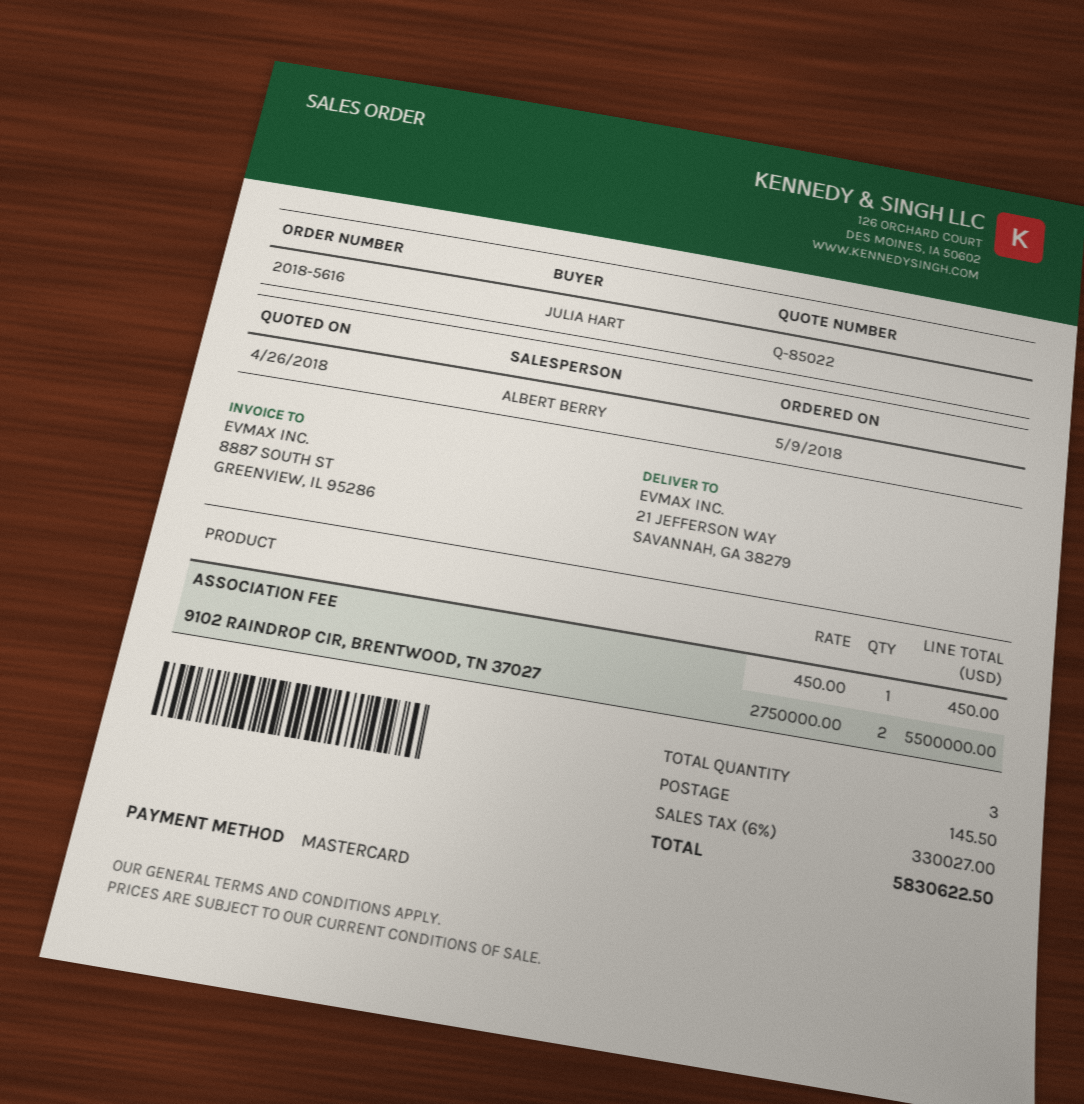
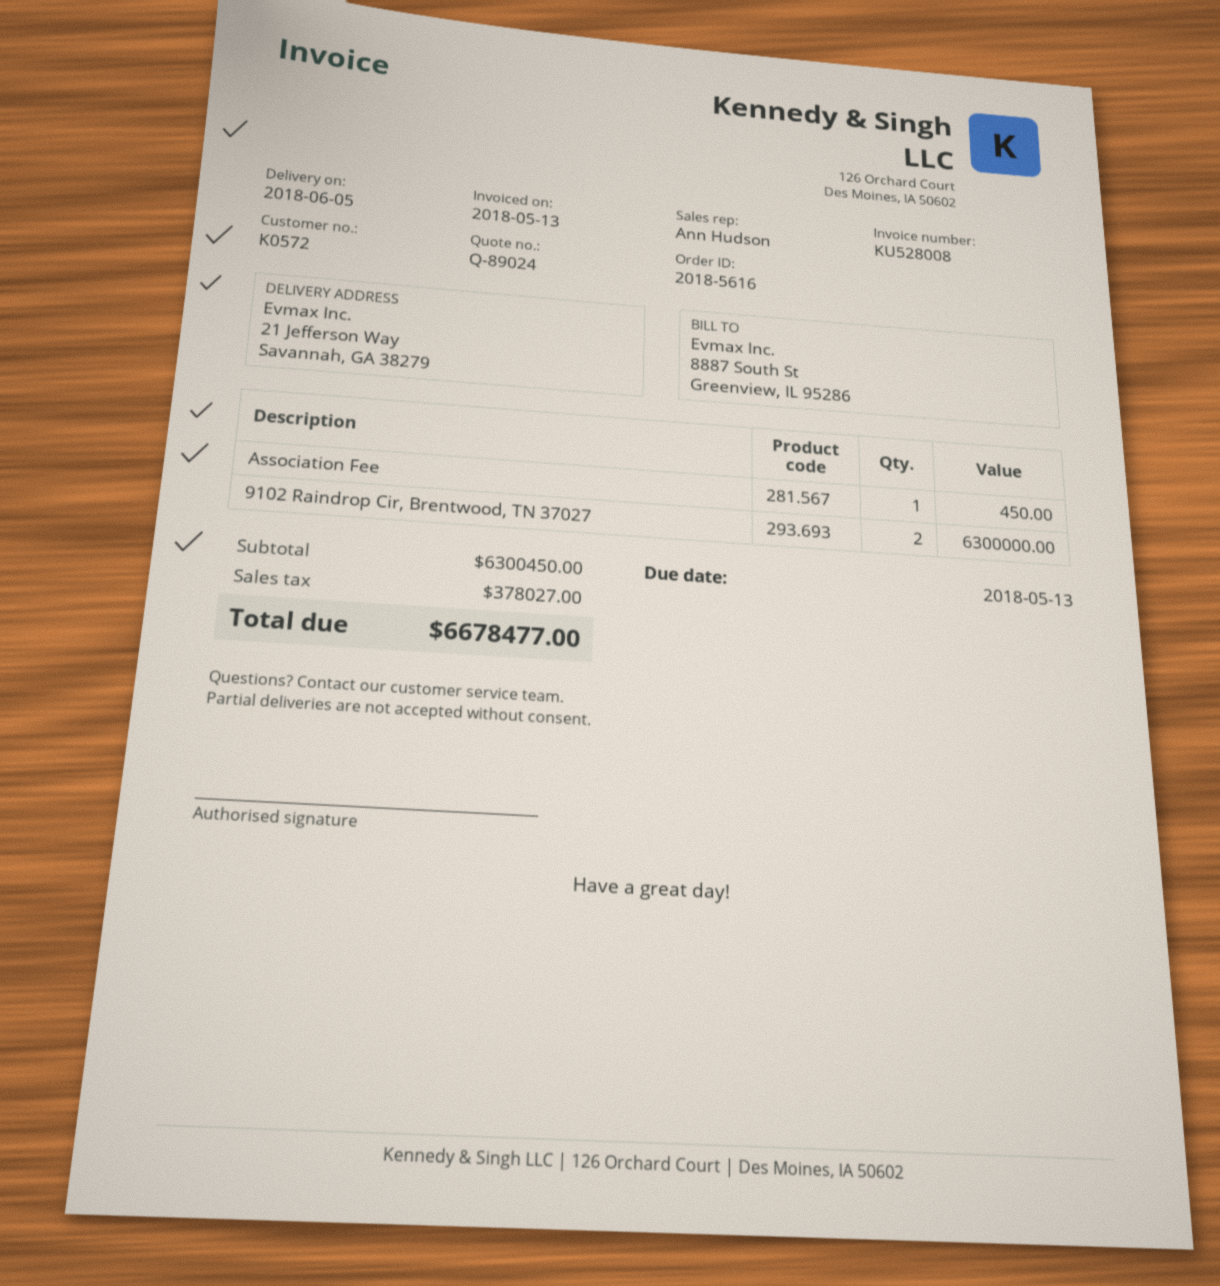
quote number: Q-85022 -> Q-89024
sales rep: ALBERT BERRY -> Ann Hudson
9102 RAINDROP CIR, BRENTWOOD, TN 37027: 2 for 5500000.00 -> 2 for 6300000.00
shipping: 145.50 -> none
tax: 330027.00 -> 378027.00
total: 5830622.50 -> 6678477.00

